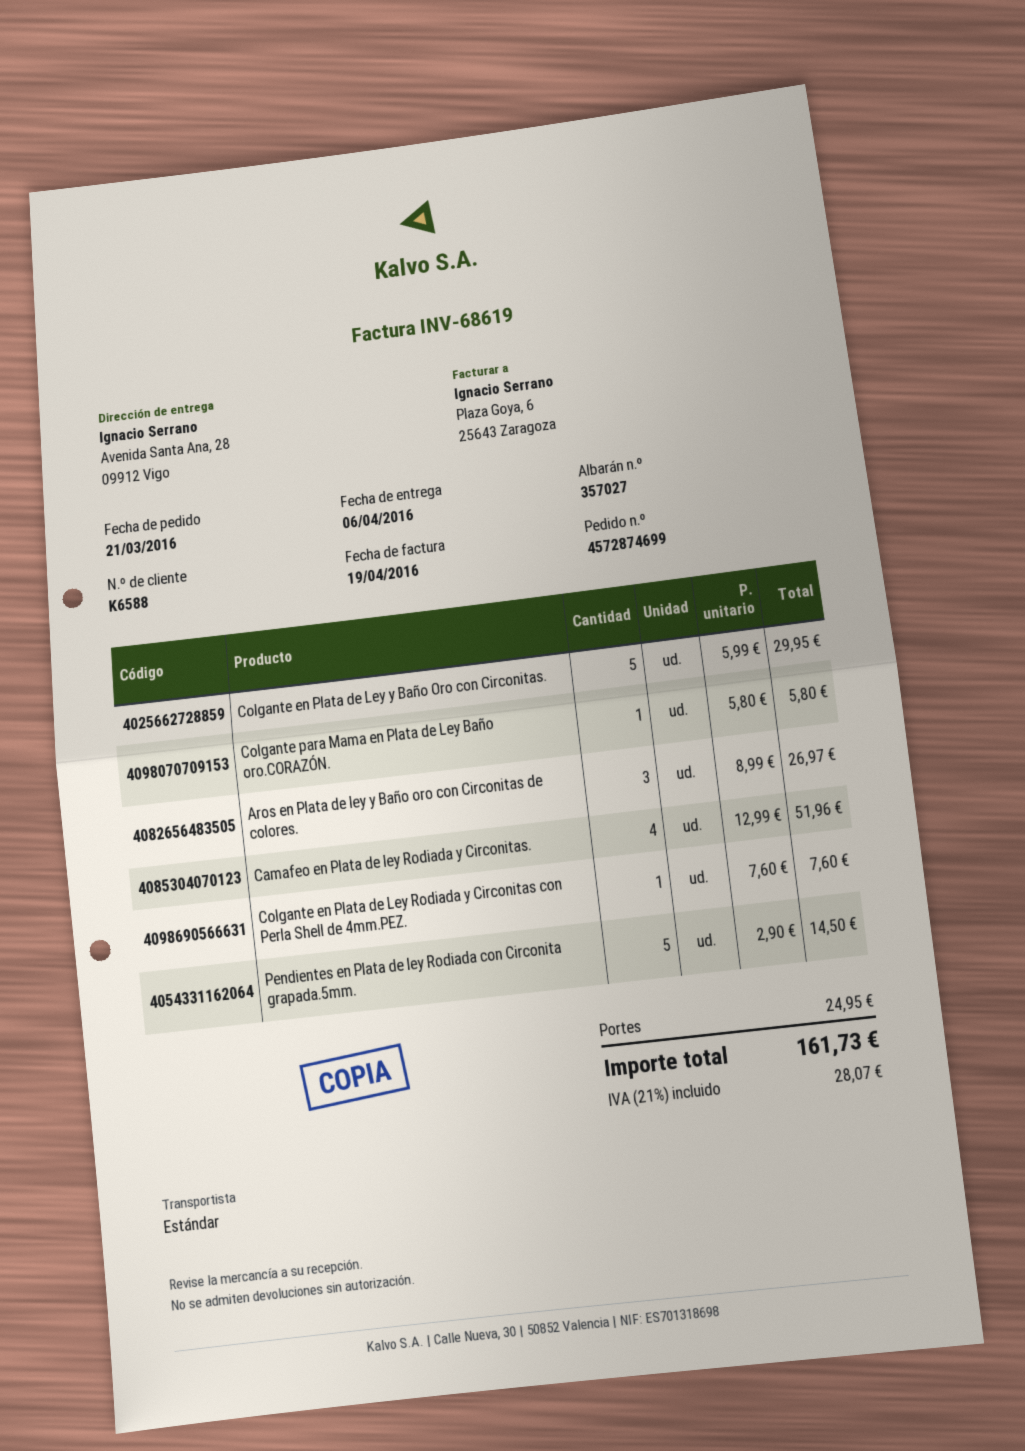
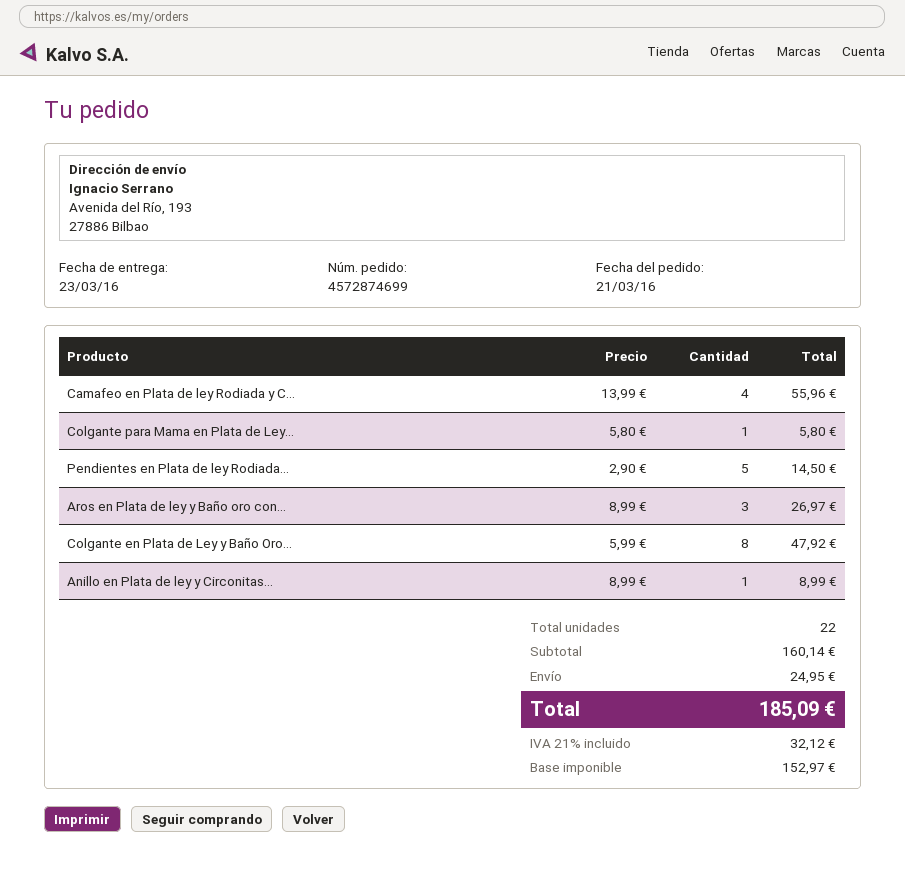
delivery date: 2016-04-06 -> 2016-03-23
ship to: Avenida Santa Ana, 28, 09912 Vigo -> Avenida del Río, 193, 27886 Bilbao
Colgante en Plata de Ley y Baño Oro con Circonitas.: 5 x 5.99 = 29.95 -> 8 x 5.99 = 47.92
Camafeo en Plata de ley Rodiada y Circonitas.: 4 x 12.99 = 51.96 -> 4 x 13.99 = 55.96
Colgante en Plata de Ley Rodiada y Circonitas con Perla Shell de 4mm.PEZ.: 1 x 7.60 = 7.60 -> none
Anillo en Plata de ley y Circonitas...: none -> 1 x 8.99 = 8.99
tax: 21% = 28.07 -> 21% = 32.12
total: 161.73 -> 185.09

